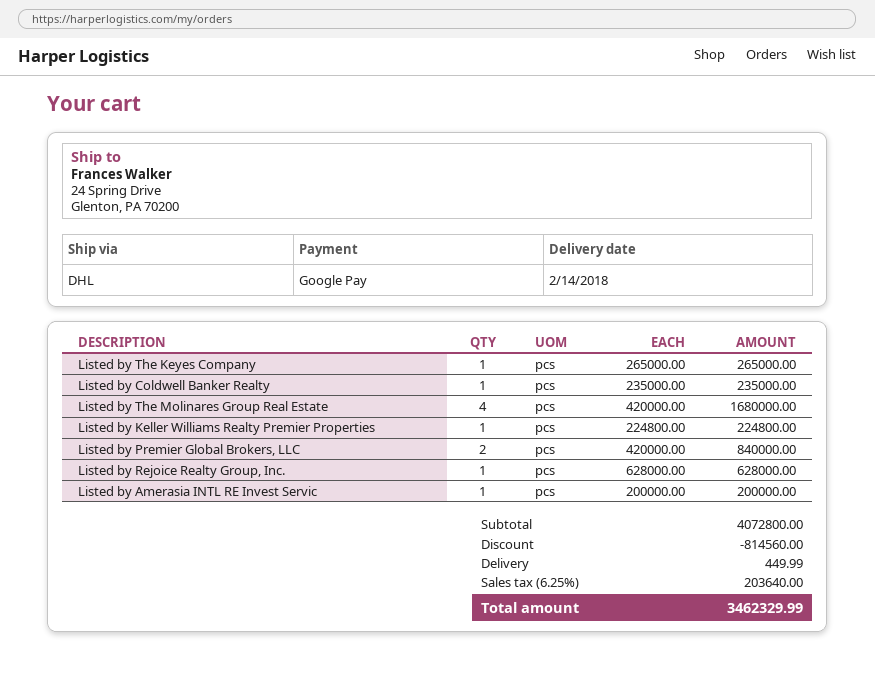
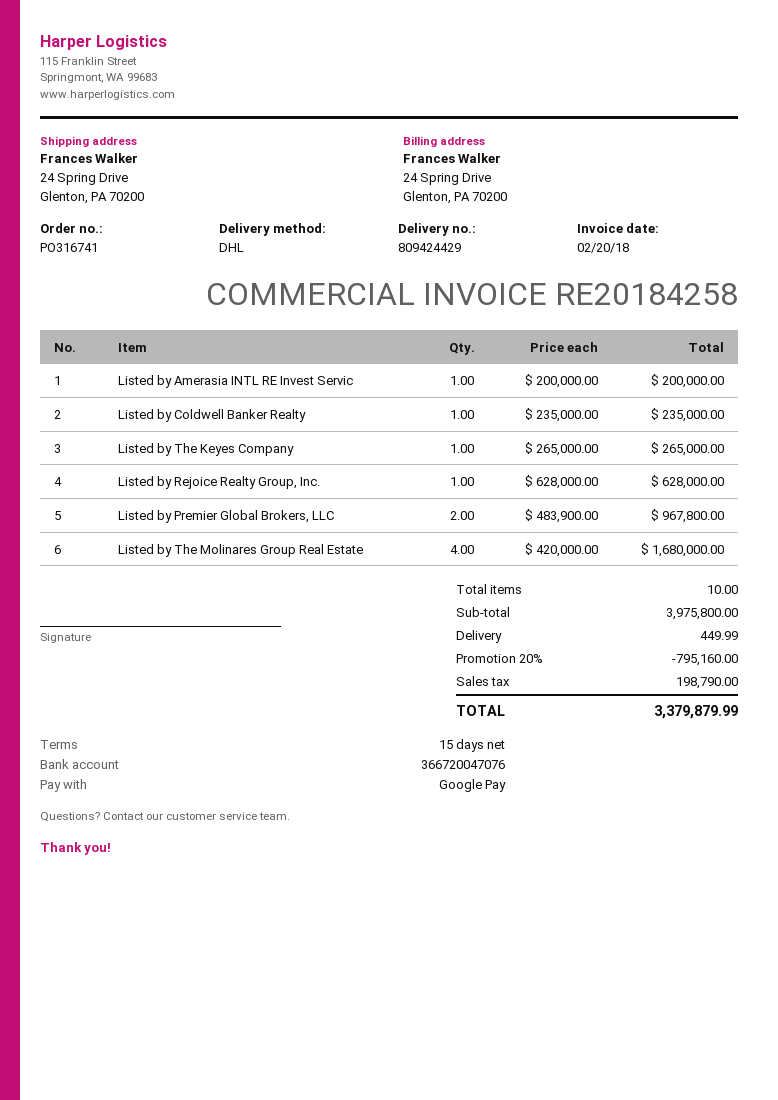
Listed by Keller Williams Realty Premier Properties: 1 x 224800.00 = 224800.00 -> none
Listed by Premier Global Brokers, LLC: 2 x 420000.00 = 840000.00 -> 2 x 483900.00 = 967800.00
subtotal: 4072800.00 -> 3975800.00
discount: 814560.00 -> 795160.00
tax: 203640.00 -> 198790.00
total: 3462329.99 -> 3379879.99

